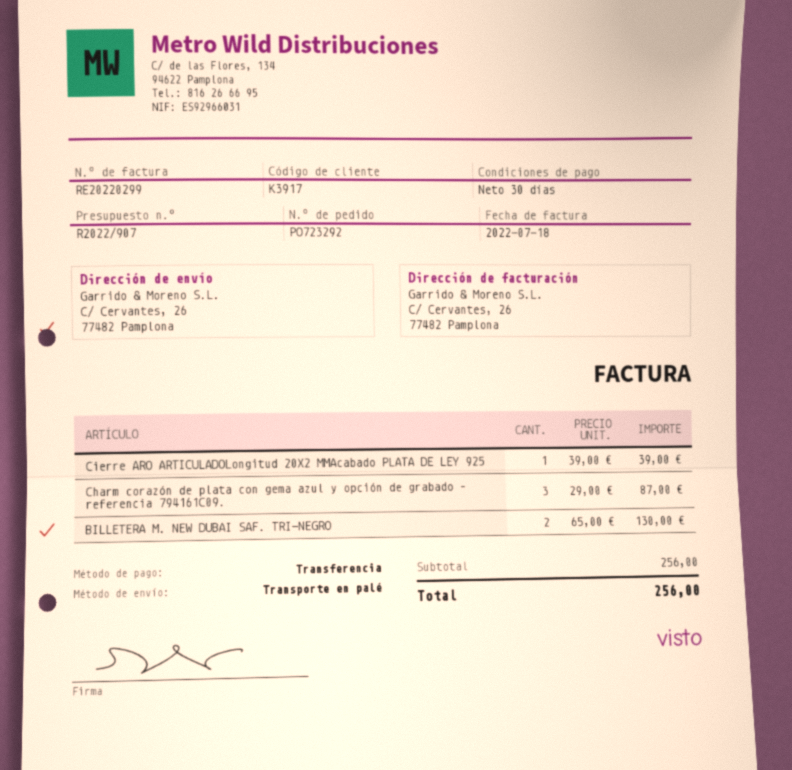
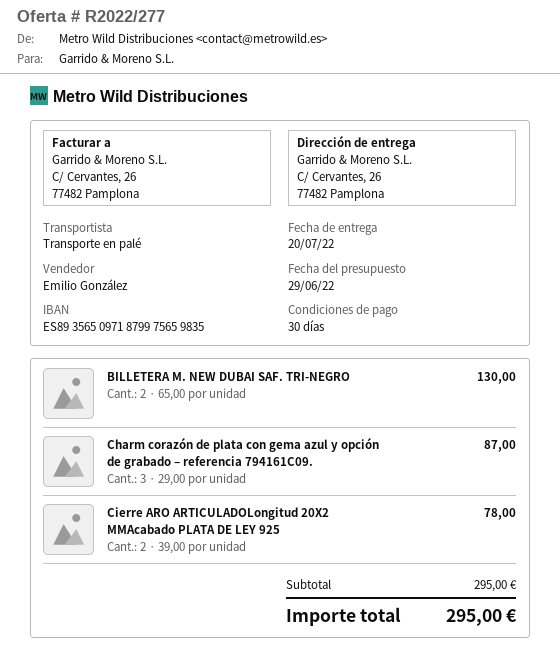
quote number: R2022/907 -> R2022/277
Cierre ARO ARTICULADOLongitud 20X2 MMAcabado PLATA DE LEY 925: 1 x 39.00 = 39.00 -> 2 x 39.00 = 78.00
subtotal: 256.00 -> 295.00
total: 256.00 -> 295.00

